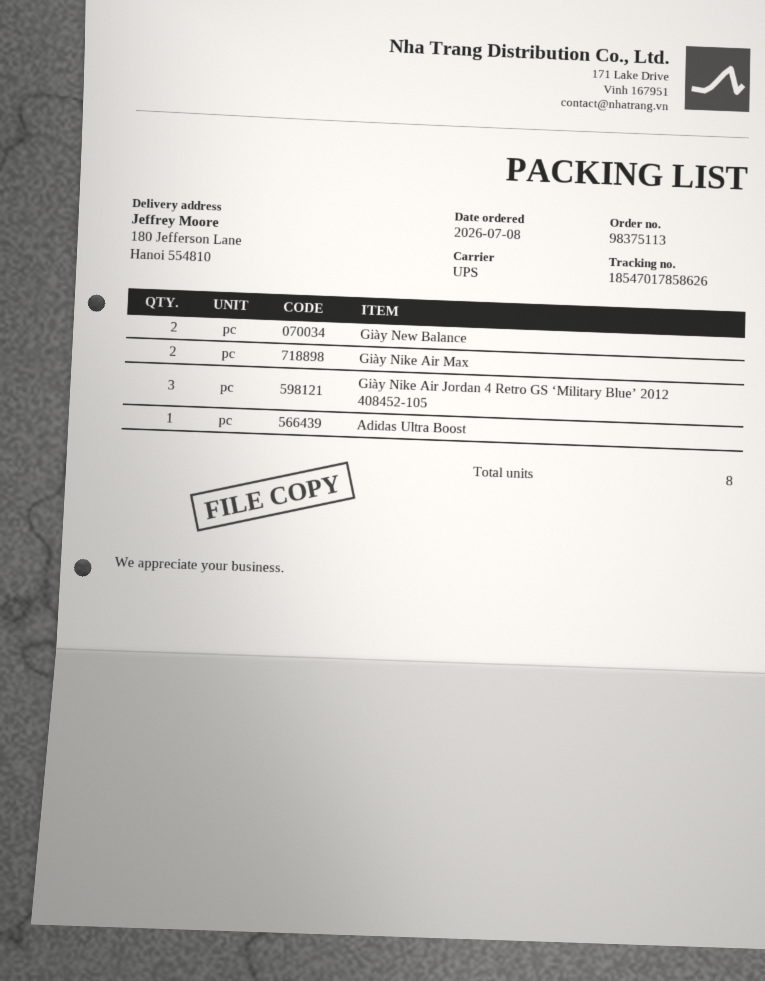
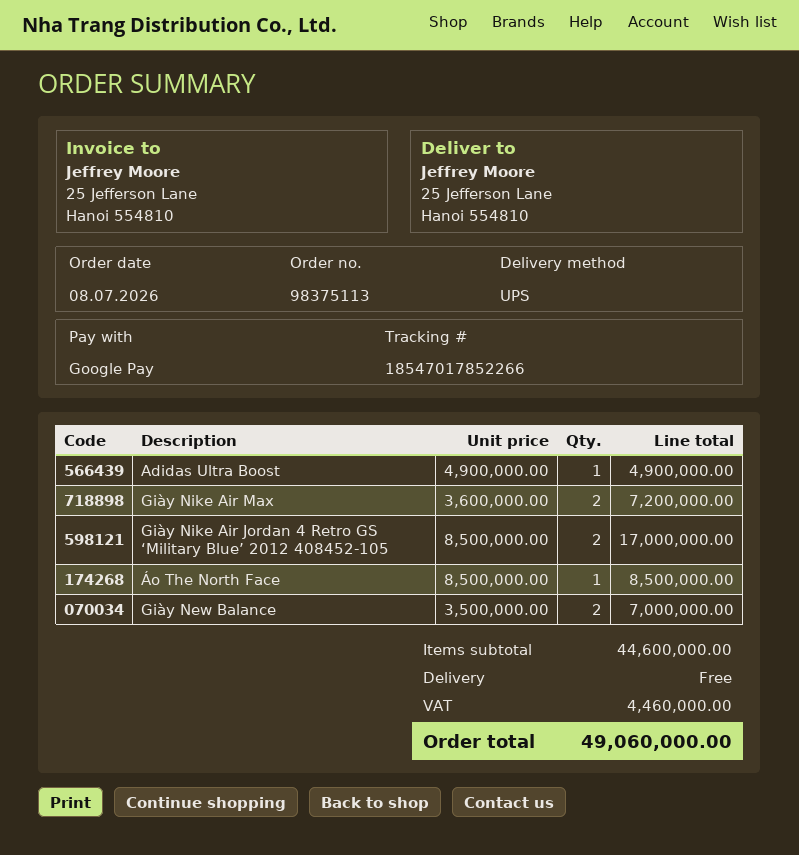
tracking number: 18547017858626 -> 18547017852266
ship to: 180 Jefferson Lane, Hanoi 554810 -> 25 Jefferson Lane, Hanoi 554810
Giày Nike Air Jordan 4 Retro GS ‘Military Blue’ 2012 408452-105: 3 -> 2
Áo The North Face: none -> 1

